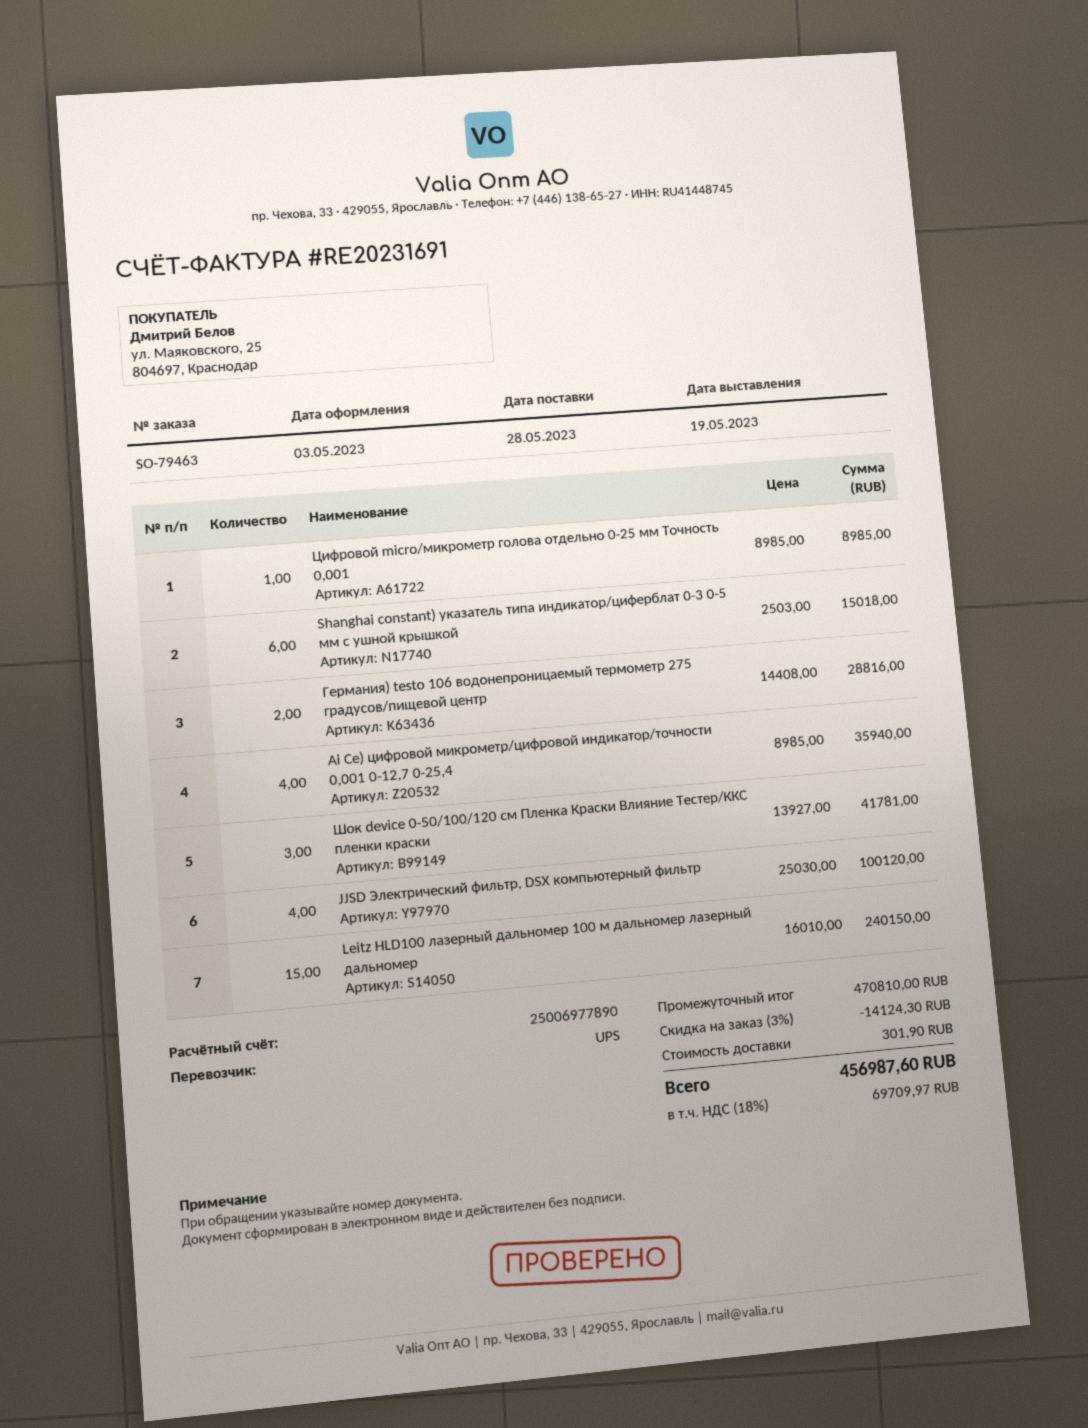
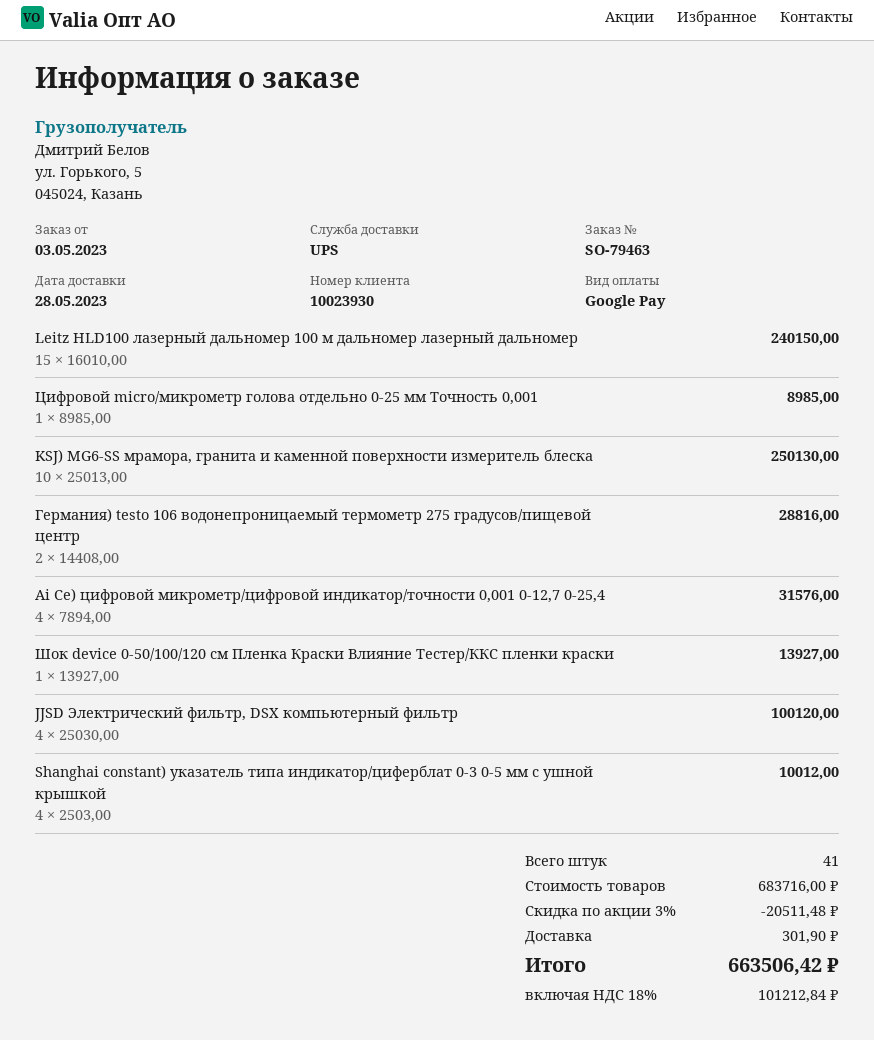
Shanghai constant) указатель типа индикатор/циферблат 0-3 0-5 мм с ушной крышкой: 6 x 2503.00 = 15018.00 -> 4 x 2503.00 = 10012.00
Ai Ce) цифровой микрометр/цифровой индикатор/точности 0,001 0-12,7 0-25,4: 4 x 8985.00 = 35940.00 -> 4 x 7894.00 = 31576.00
Шок device 0-50/100/120 см Пленка Краски Влияние Тестер/ККС пленки краски: 3 x 13927.00 = 41781.00 -> 1 x 13927.00 = 13927.00
KSJ) MG6-SS мрамора, гранита и каменной поверхности измеритель блеска: none -> 10 x 25013.00 = 250130.00
subtotal: 470810.00 -> 683716.00
discount: 3% = 14124.30 -> 3% = 20511.48
tax: 18% = 69709.97 -> 18% = 101212.84
total: 456987.60 -> 663506.42

